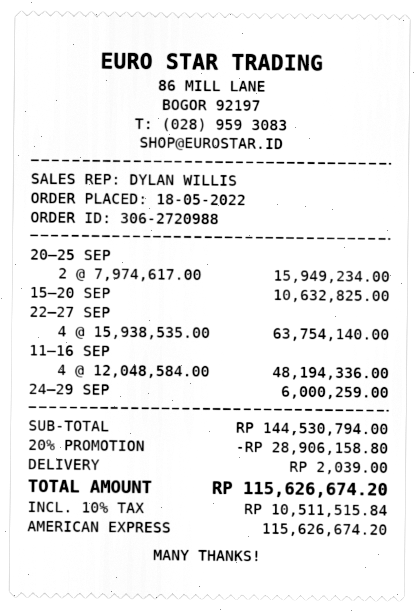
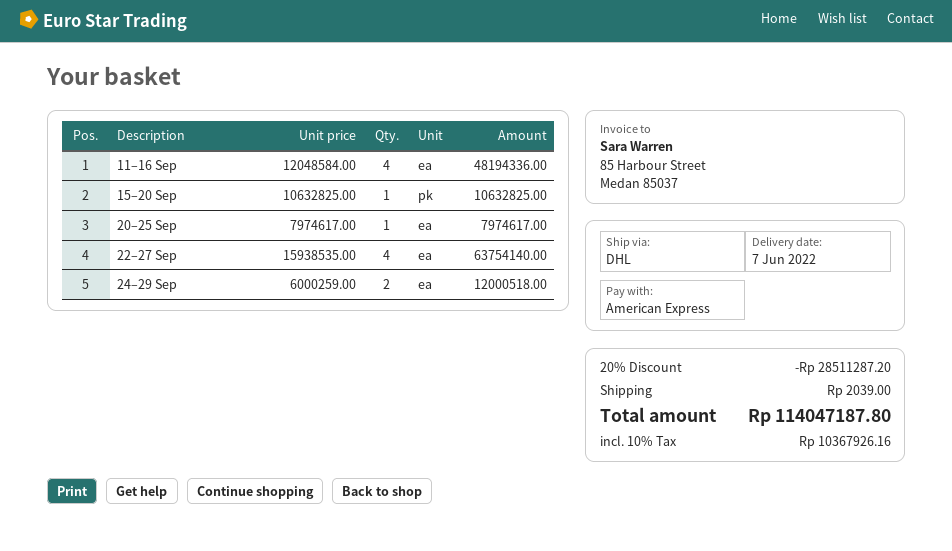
20–25 SEP: 2 x 7974617.00 = 15949234.00 -> 1 x 7974617.00 = 7974617.00
24–29 SEP: 1 x 6000259.00 = 6000259.00 -> 2 x 6000259.00 = 12000518.00
discount: 20% = 28906158.80 -> 20% = 28511287.20
tax: 10% = 10511515.84 -> 10% = 10367926.16
total: 115626674.20 -> 114047187.80

